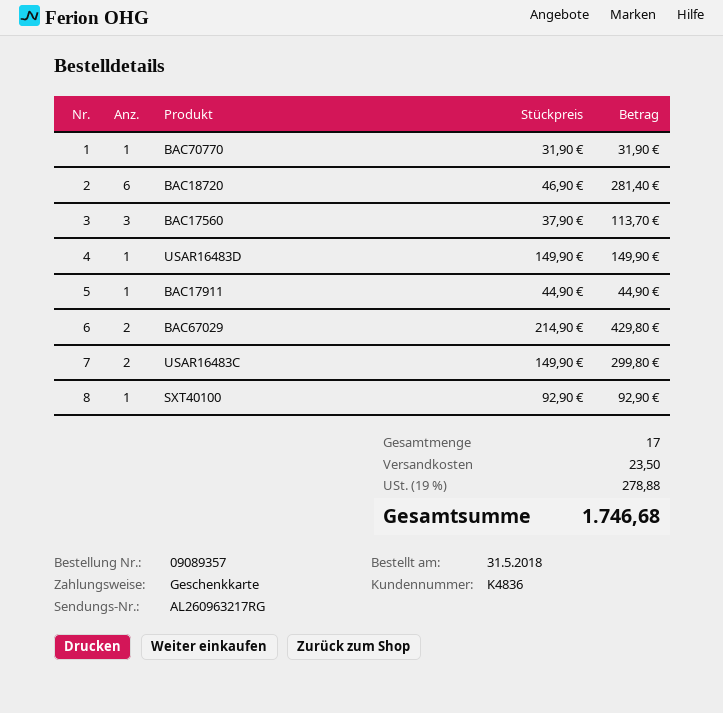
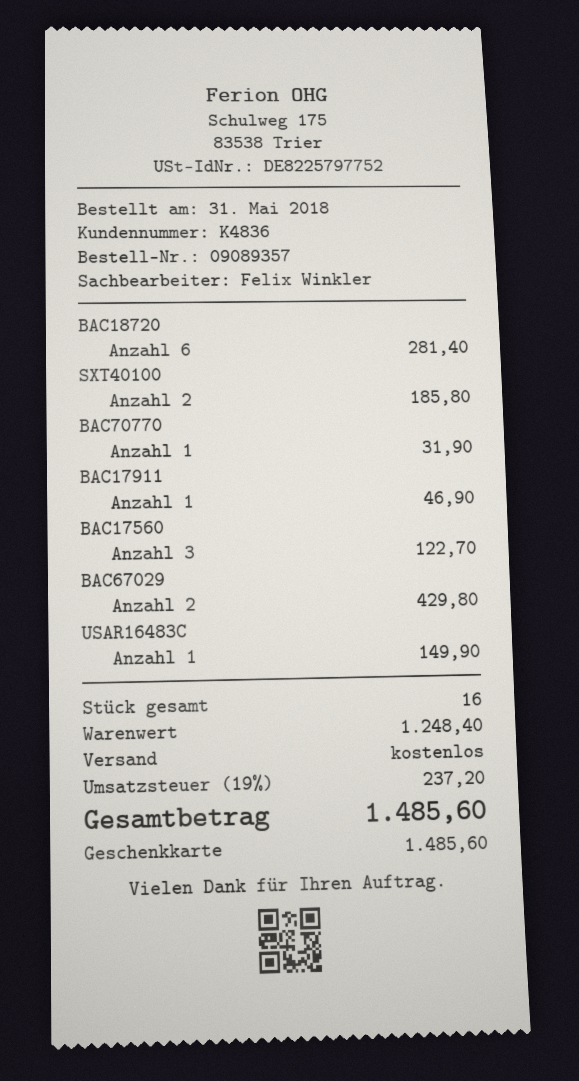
BAC17560: 3 for 113.70 -> 3 for 122.70
USAR16483D: 1 for 149.90 -> none
BAC17911: 1 for 44.90 -> 1 for 46.90
USAR16483C: 2 for 299.80 -> 1 for 149.90
SXT40100: 1 for 92.90 -> 2 for 185.80
total quantity: 17 -> 16
shipping: 23.50 -> 0.00
tax: 19% = 278.88 -> 19% = 237.20
total: 1746.68 -> 1485.60

